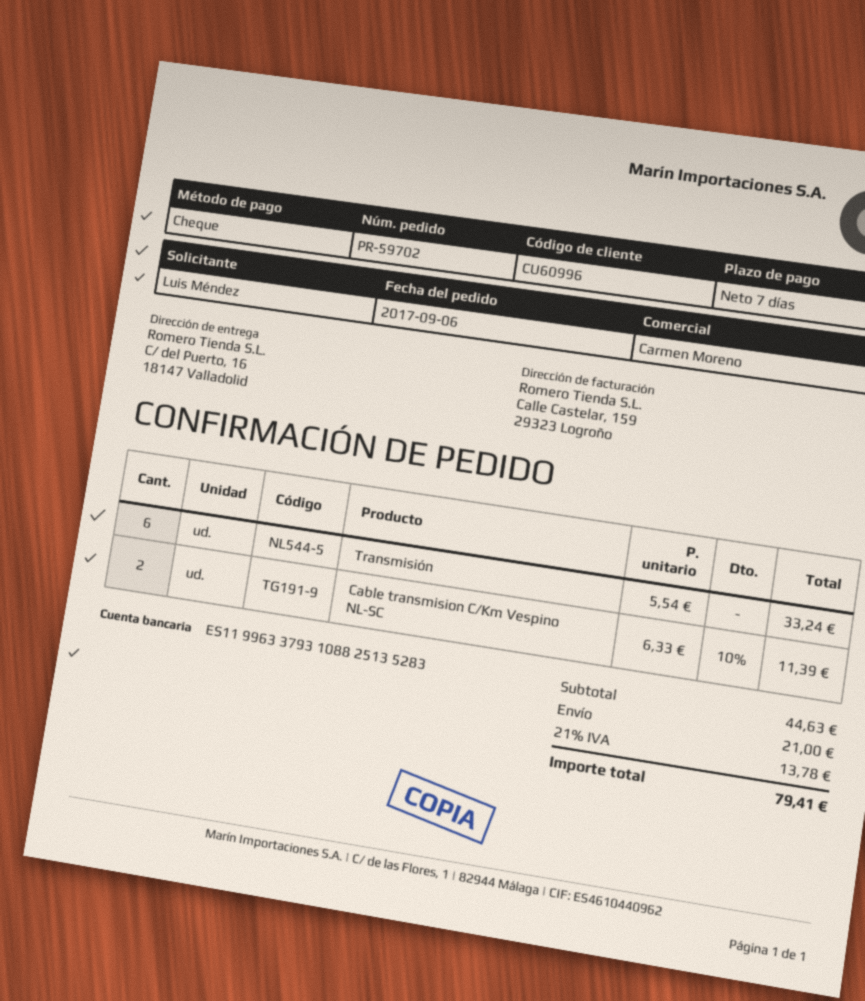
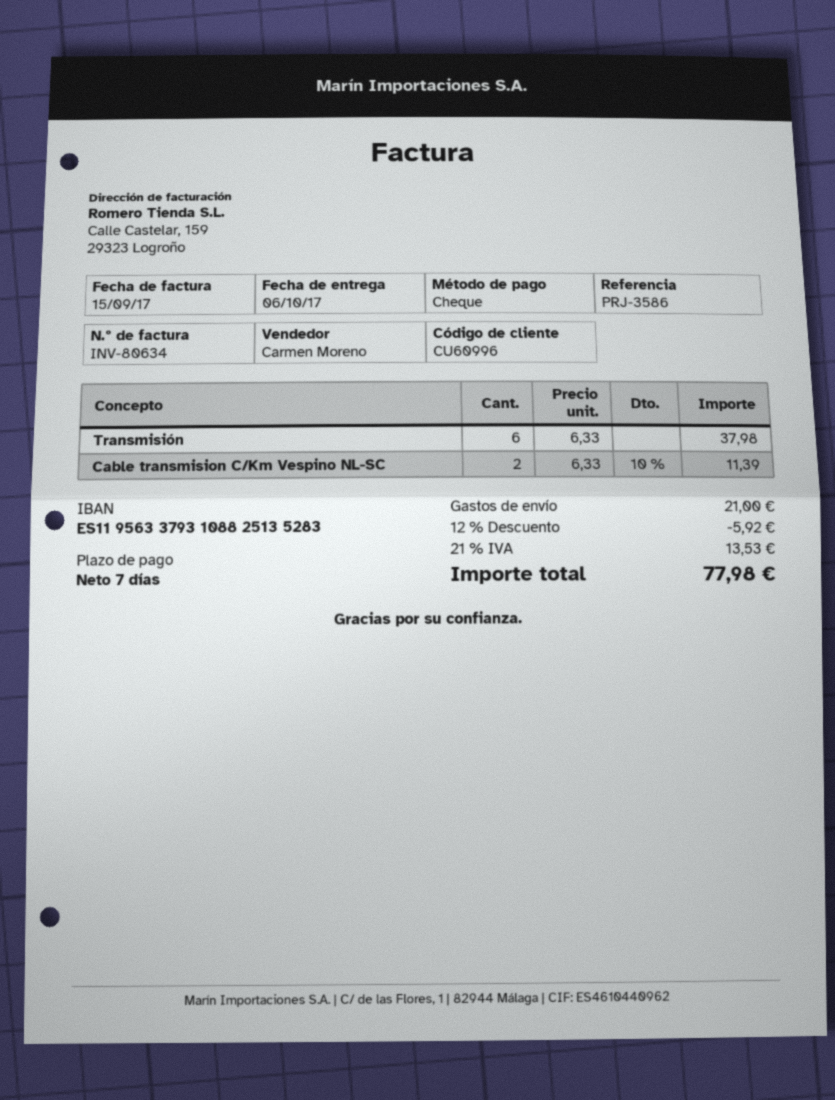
bank account: ES1199633793108825135283 -> ES1195633793108825135283
Transmisión: 6 x 5.54 = 33.24 -> 6 x 6.33 = 37.98
discount: none -> 12% = 5.92
tax: 21% = 13.78 -> 21% = 13.53
total: 79.41 -> 77.98

